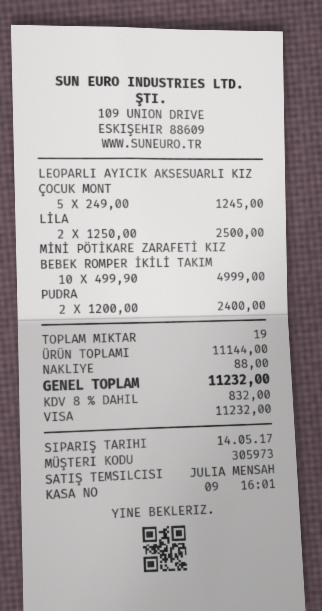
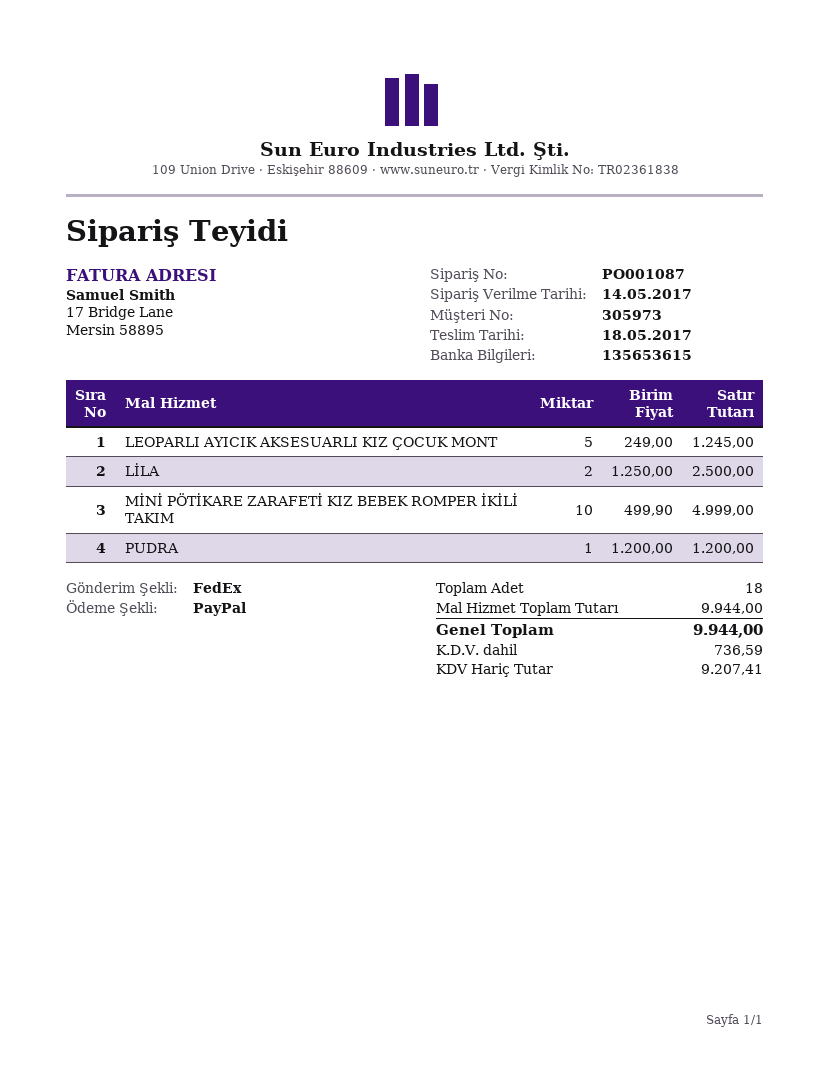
payment method: Visa -> PayPal
PUDRA: 2 x 1200.00 = 2400.00 -> 1 x 1200.00 = 1200.00
total quantity: 19 -> 18
subtotal: 11144.00 -> 9944.00
shipping: 88.00 -> none
tax: 832.00 -> 736.59
total: 11232.00 -> 9944.00

